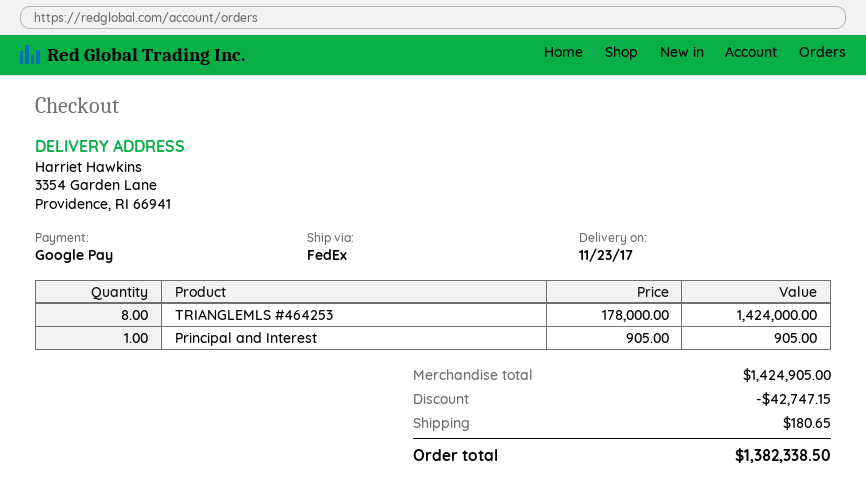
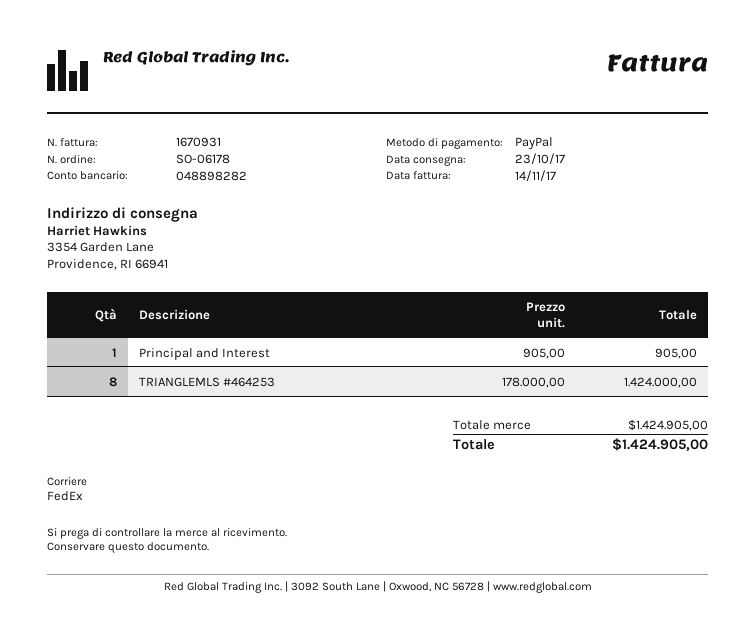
delivery date: 2017-11-23 -> 2017-10-23
payment method: Google Pay -> PayPal
discount: 42747.15 -> none
shipping: 180.65 -> none
total: 1382338.50 -> 1424905.00

